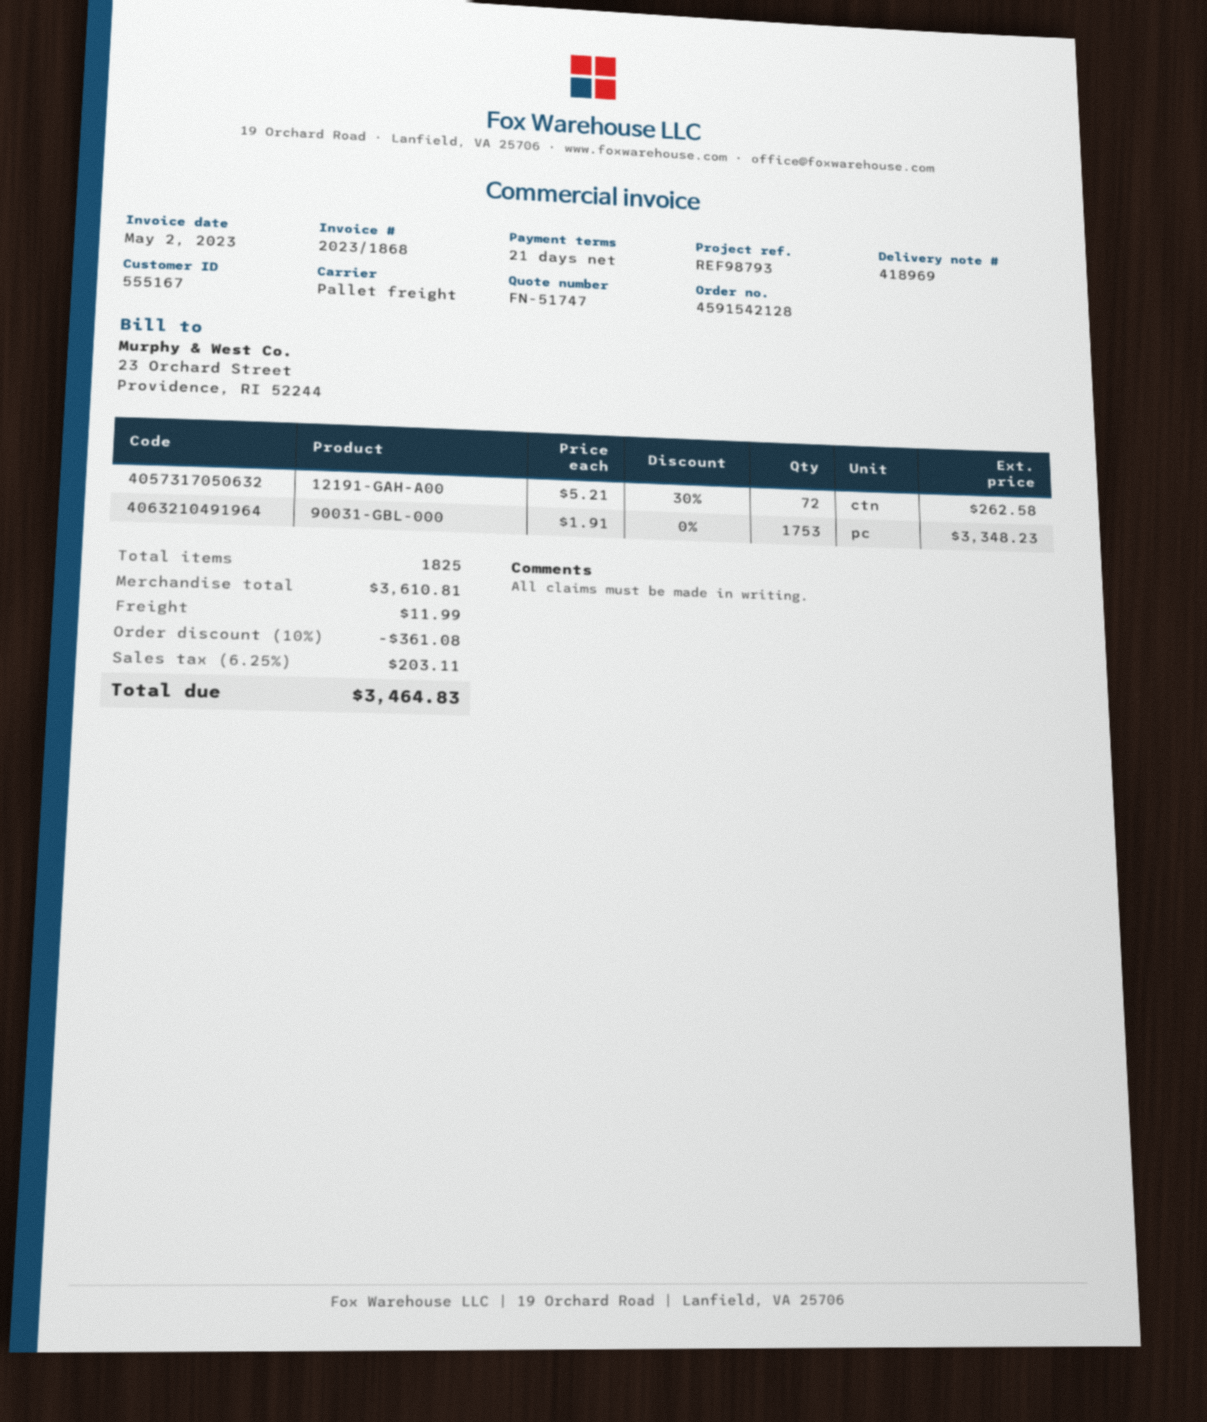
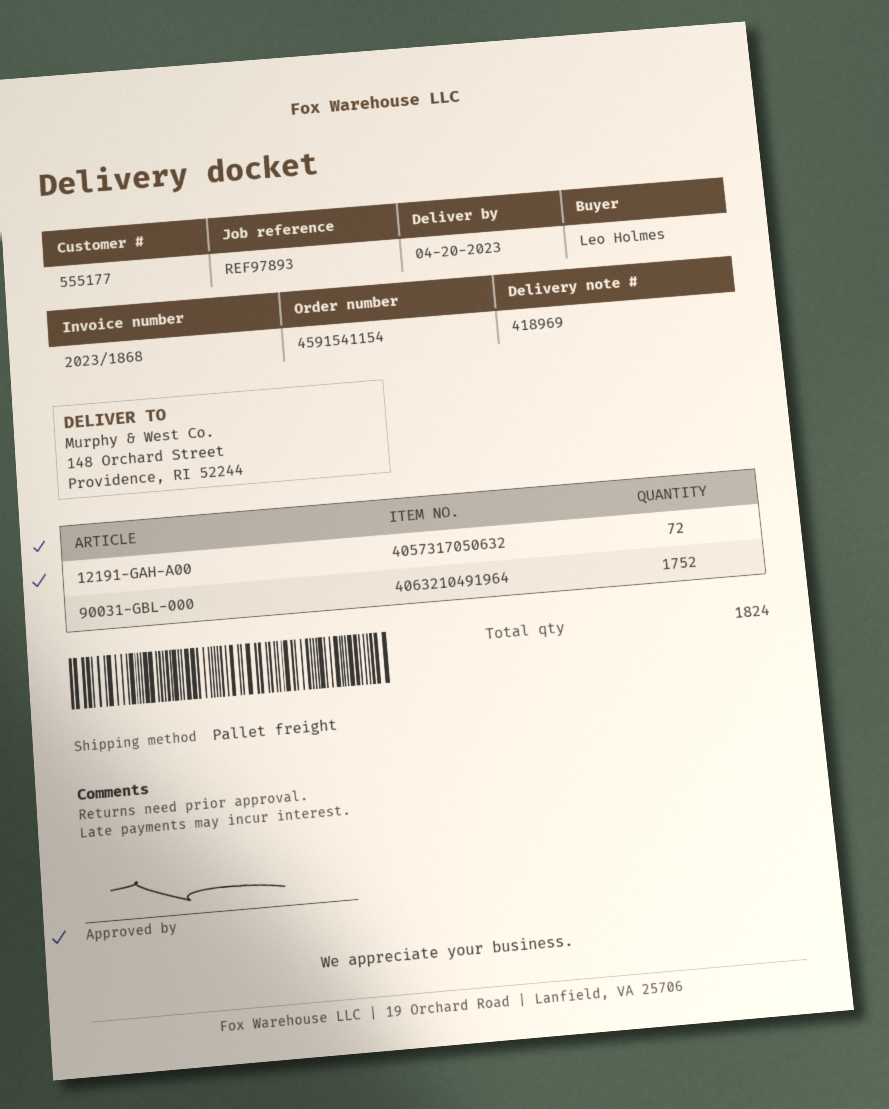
order number: 4591542128 -> 4591541154
customer number: 555167 -> 555177
reference: REF98793 -> REF97893
90031-GBL-000: 1753 -> 1752
total quantity: 1825 -> 1824

